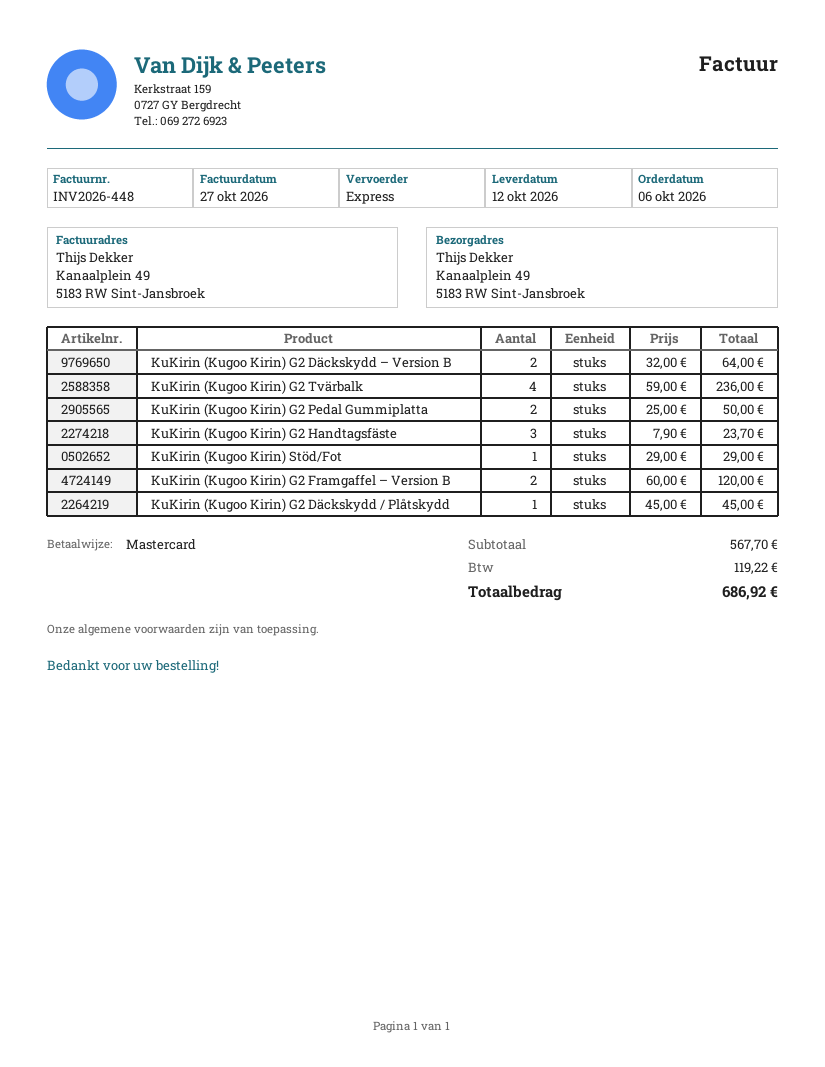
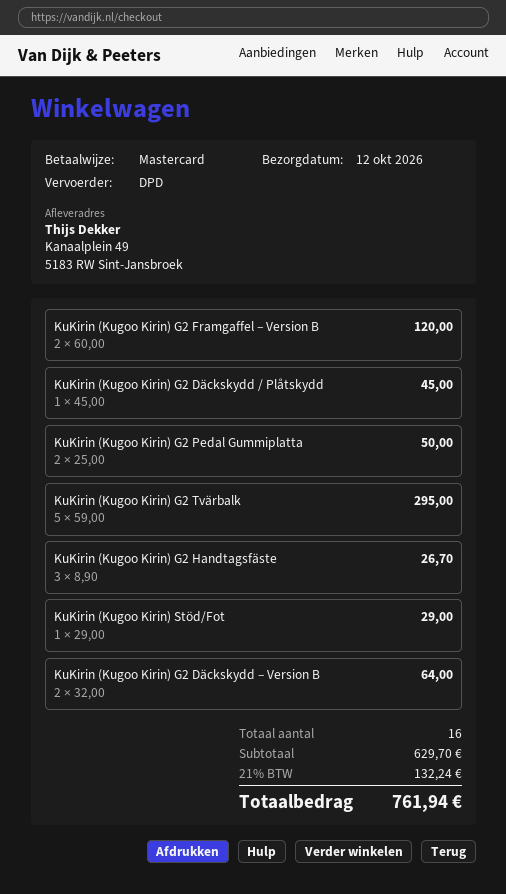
shipping method: express -> DPD
KuKirin (Kugoo Kirin) G2 Tvärbalk: 4 x 59.00 = 236.00 -> 5 x 59.00 = 295.00
KuKirin (Kugoo Kirin) G2 Handtagsfäste: 3 x 7.90 = 23.70 -> 3 x 8.90 = 26.70
subtotal: 567.70 -> 629.70
tax: 119.22 -> 132.24
total: 686.92 -> 761.94

